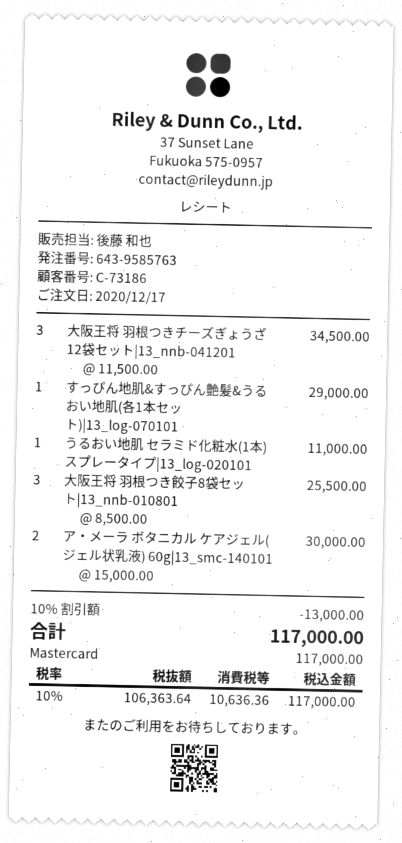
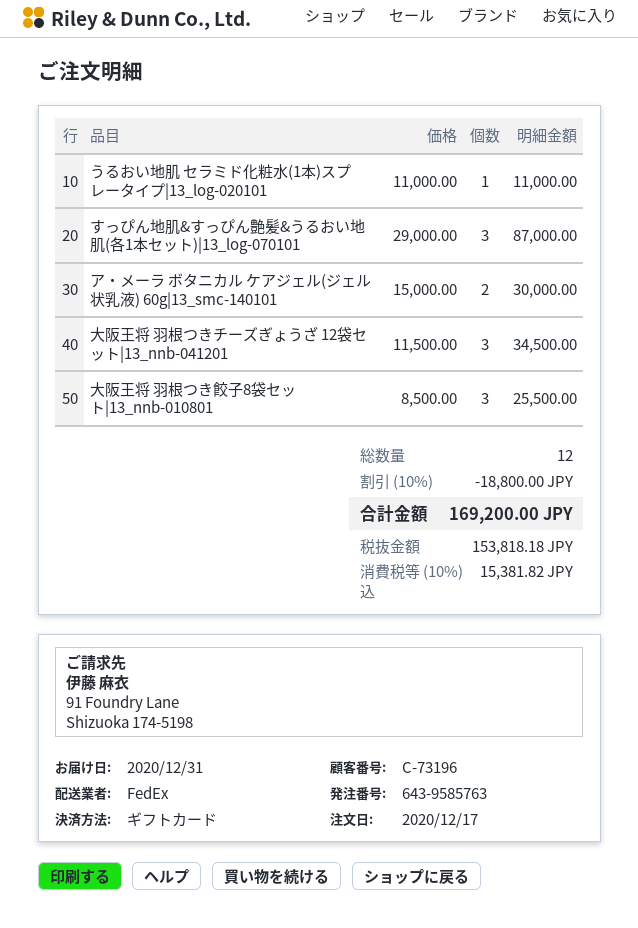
customer number: C-73186 -> C-73196
payment method: Mastercard -> gift card
すっぴん地肌&すっぴん艶髪&うるおい地肌(各1本セット)|13_log-070101: 1 x 29000.00 = 29000.00 -> 3 x 29000.00 = 87000.00
discount: 10% = 13000.00 -> 10% = 18800.00
net: 106363.64 -> 153818.18
tax: 10% = 10636.36 -> 10% = 15381.82
total: 117000.00 -> 169200.00

